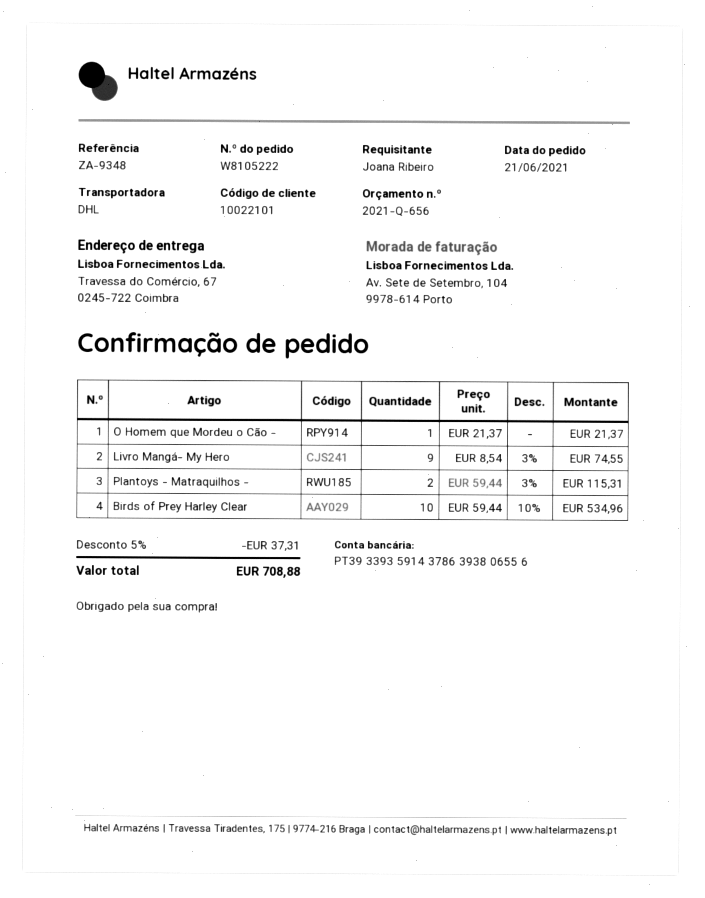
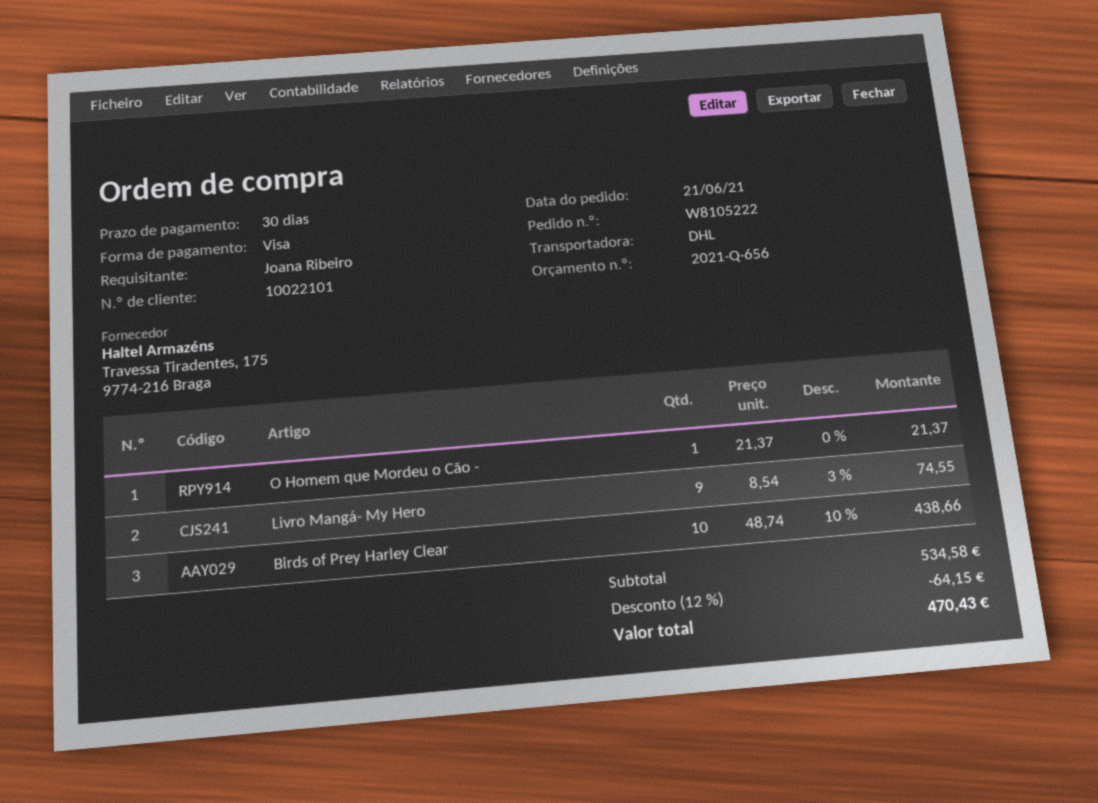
Plantoys - Matraquilhos -: 2 x 59.44 - 3% = 115.31 -> none
Birds of Prey Harley Clear: 10 x 59.44 - 10% = 534.96 -> 10 x 48.74 - 10% = 438.66
discount: 5% = 37.31 -> 12% = 64.15
total: 708.88 -> 470.43

